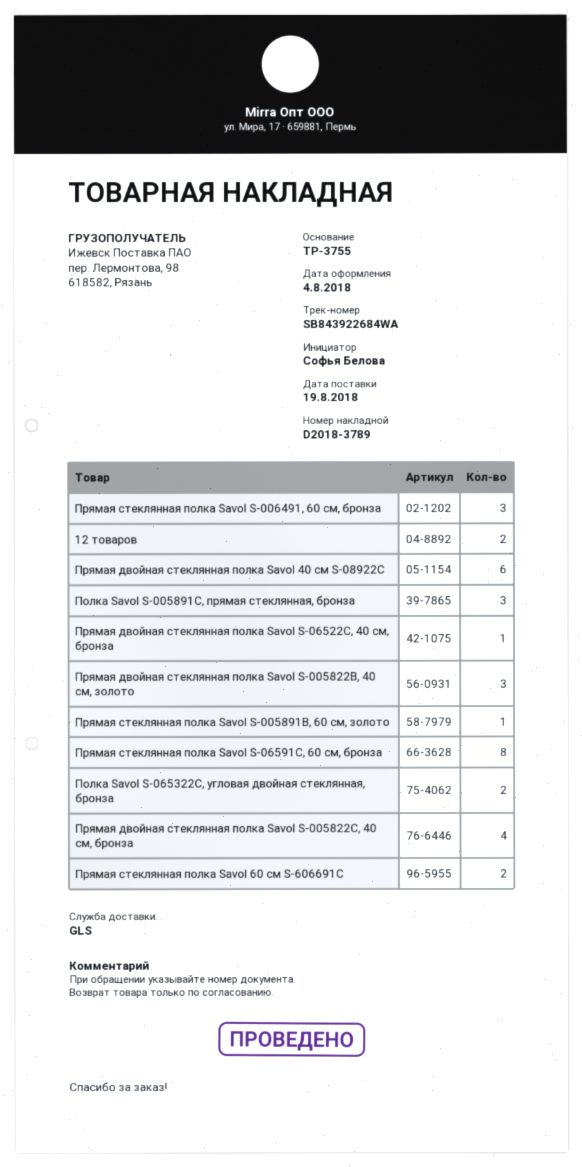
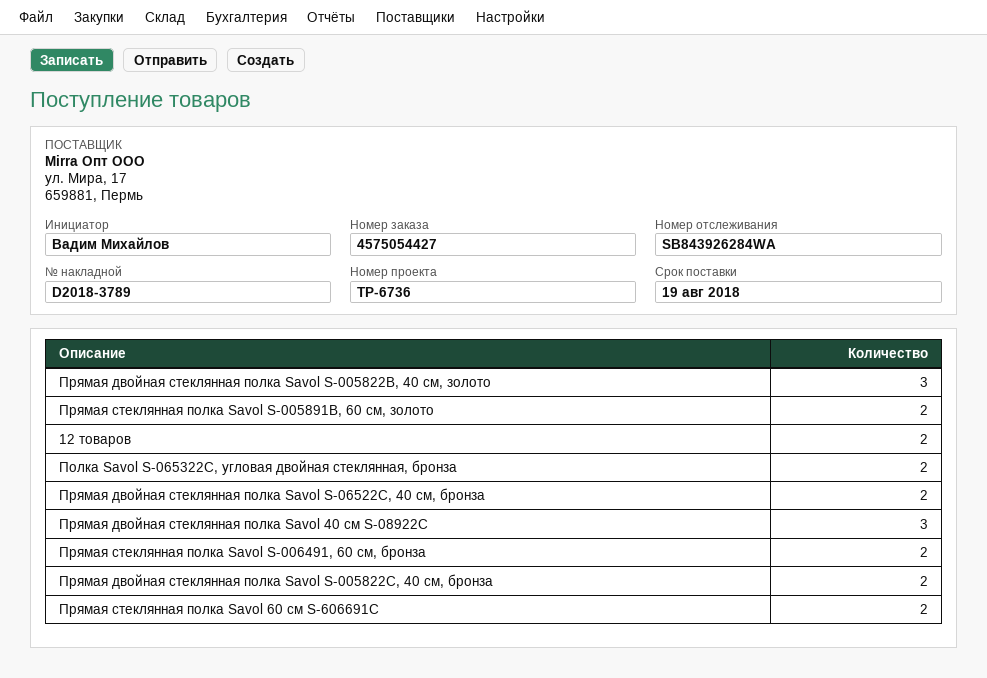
reference: TP-3755 -> TP-6736
ordered by: Софья Белова -> Вадим Михайлов
tracking number: SB843922684WA -> SB843926284WA
Прямая стеклянная полка Savol S-006491, 60 см, бронза: 3 -> 2
Прямая двойная стеклянная полка Savol 40 см S-08922C: 6 -> 3
Полка Savol S-005891C, прямая стеклянная, бронза: 3 -> none
Прямая двойная стеклянная полка Savol S-06522C, 40 см, бронза: 1 -> 2
Прямая стеклянная полка Savol S-005891B, 60 см, золото: 1 -> 2
Прямая стеклянная полка Savol S-06591C, 60 см, бронза: 8 -> none
Прямая двойная стеклянная полка Savol S-005822C, 40 см, бронза: 4 -> 2

